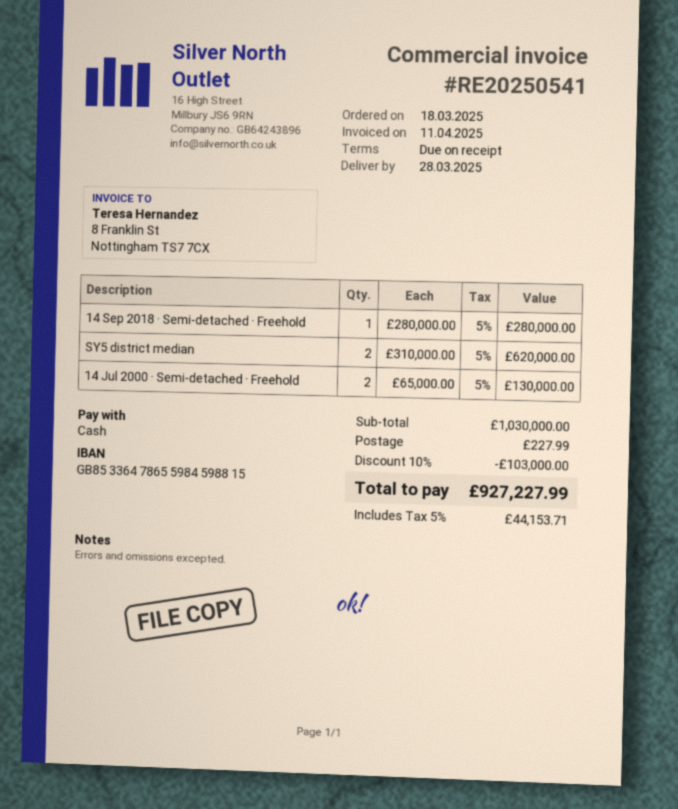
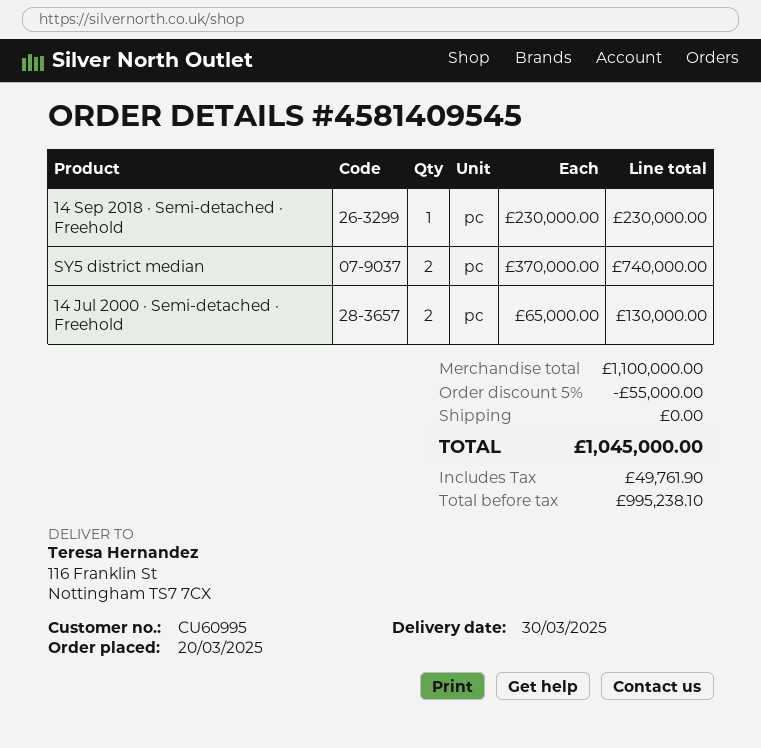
order date: 2025-03-18 -> 2025-03-20
delivery date: 2025-03-28 -> 2025-03-30
14 Sep 2018 · Semi-detached · Freehold: 1 x 280000.00 = 280000.00 -> 1 x 230000.00 = 230000.00
SY5 district median: 2 x 310000.00 = 620000.00 -> 2 x 370000.00 = 740000.00
subtotal: 1030000.00 -> 1100000.00
discount: 10% = 103000.00 -> 5% = 55000.00
shipping: 227.99 -> 0.00
tax: 44153.71 -> 49761.90
total: 927227.99 -> 1045000.00

